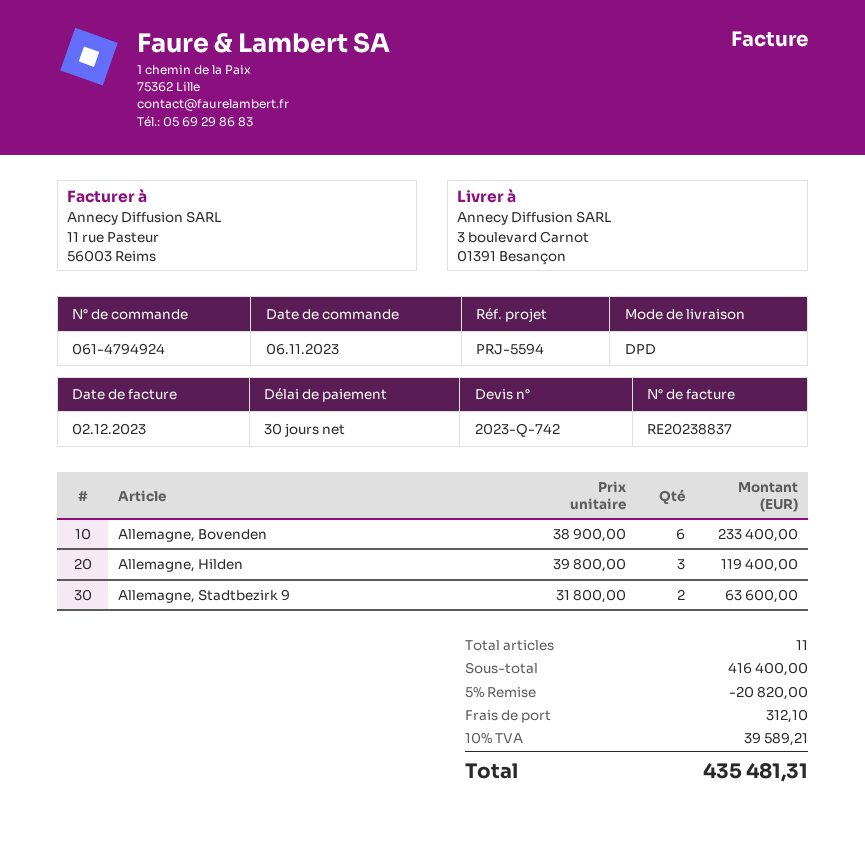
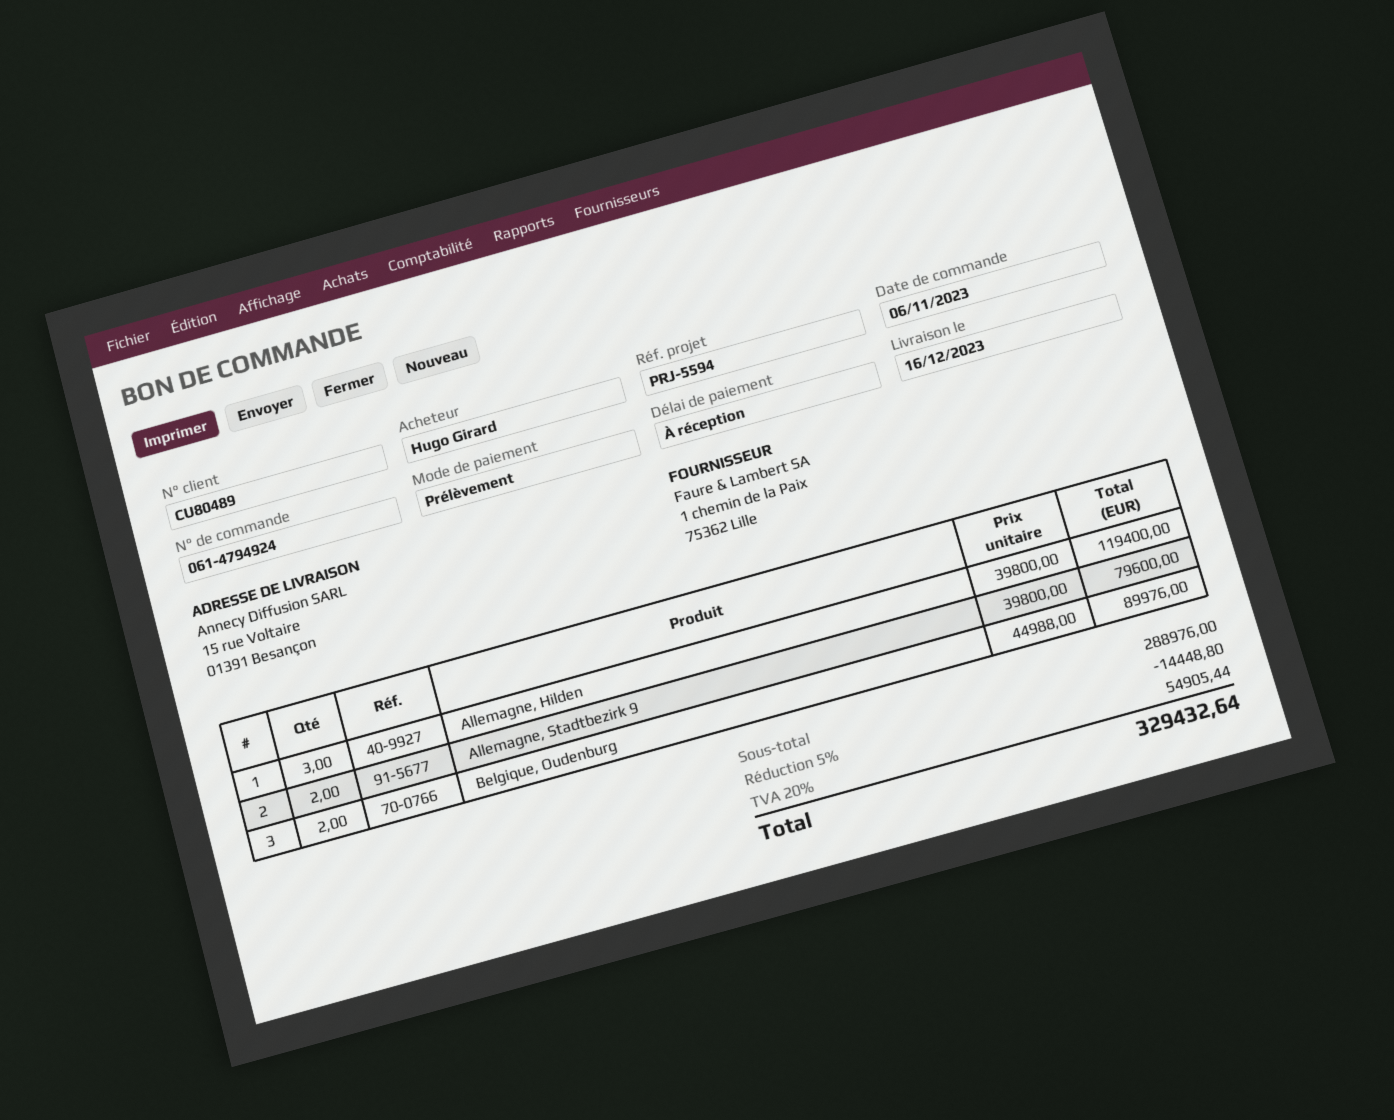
payment terms: 30 days -> on receipt
ship to: 3 boulevard Carnot, 01391 Besançon -> 15 rue Voltaire, 01391 Besançon
Allemagne, Bovenden: 6 x 38900.00 = 233400.00 -> none
Allemagne, Stadtbezirk 9: 2 x 31800.00 = 63600.00 -> 2 x 39800.00 = 79600.00
Belgique, Oudenburg: none -> 2 x 44988.00 = 89976.00
subtotal: 416400.00 -> 288976.00
discount: 5% = 20820.00 -> 5% = 14448.80
shipping: 312.10 -> none
tax: 10% = 39589.21 -> 20% = 54905.44
total: 435481.31 -> 329432.64

